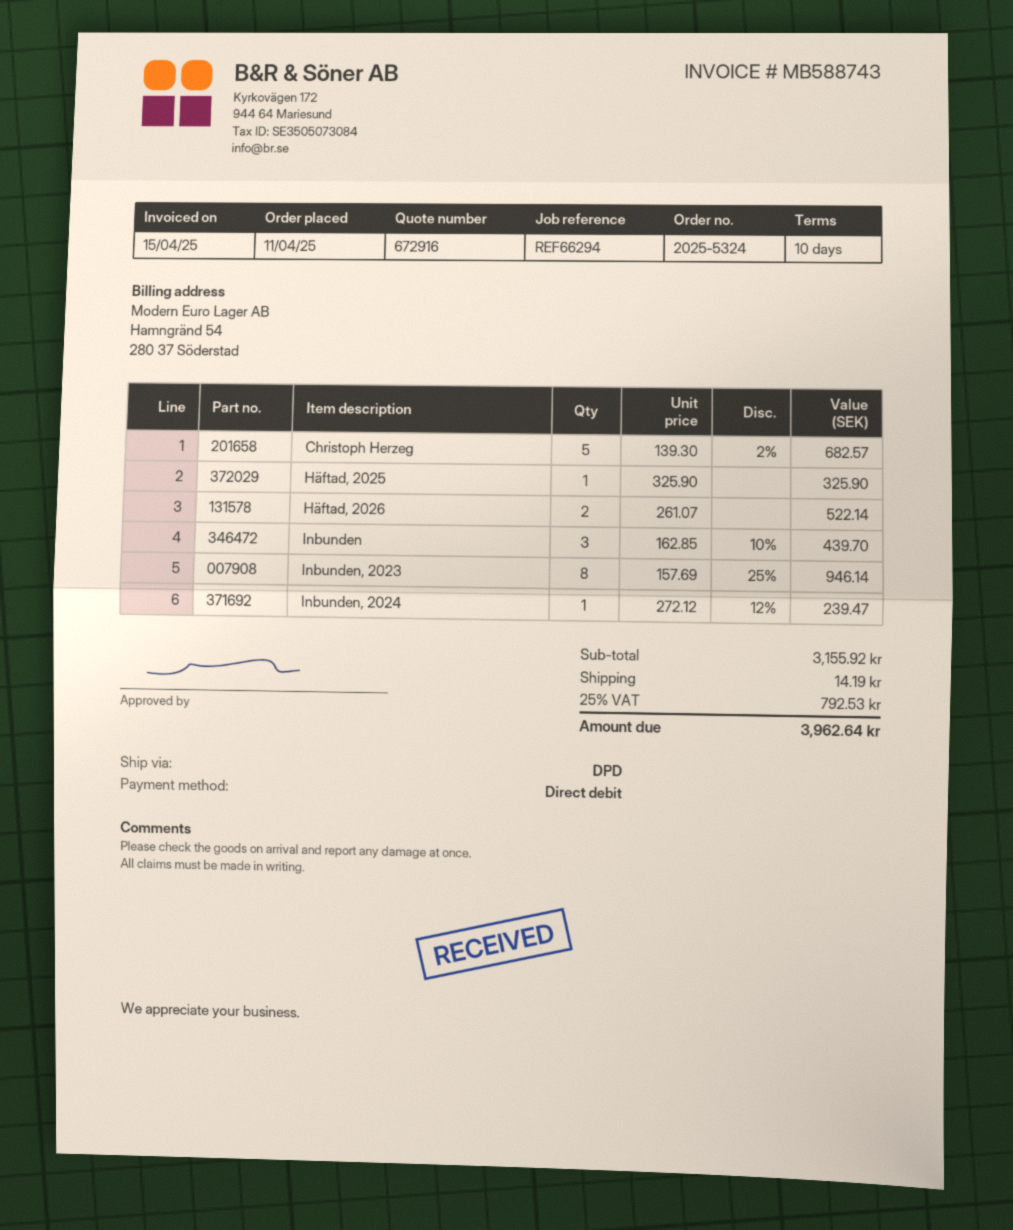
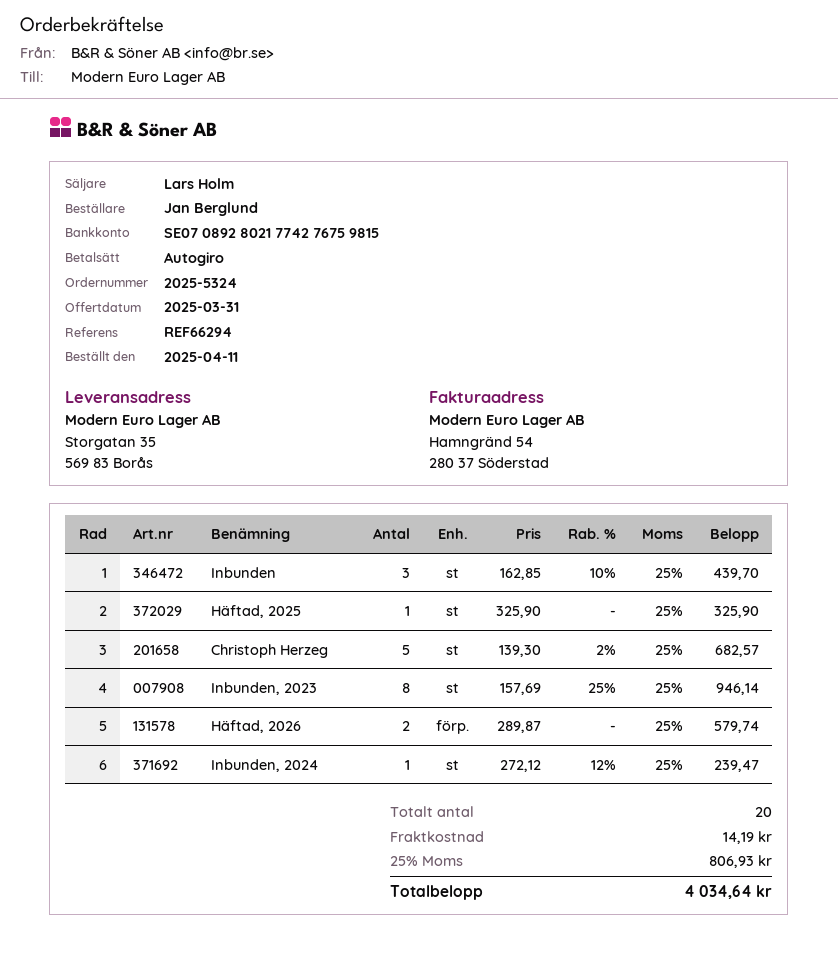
Häftad, 2026: 2 x 261.07 = 522.14 -> 2 x 289.87 = 579.74
tax: 25% = 792.53 -> 25% = 806.93
total: 3962.64 -> 4034.64

